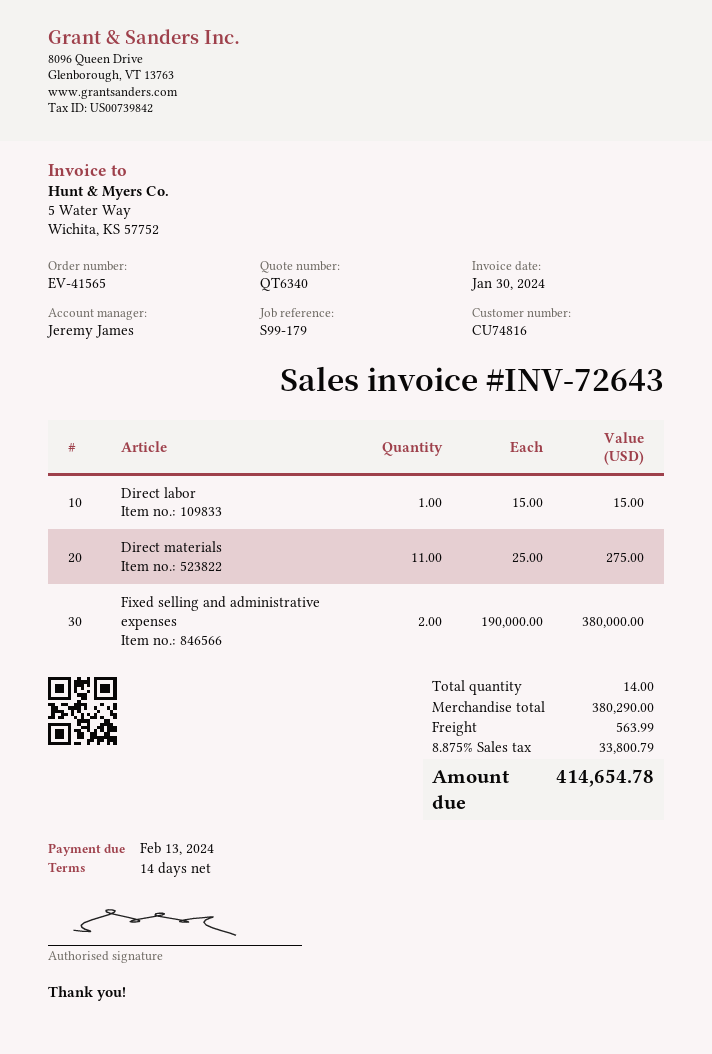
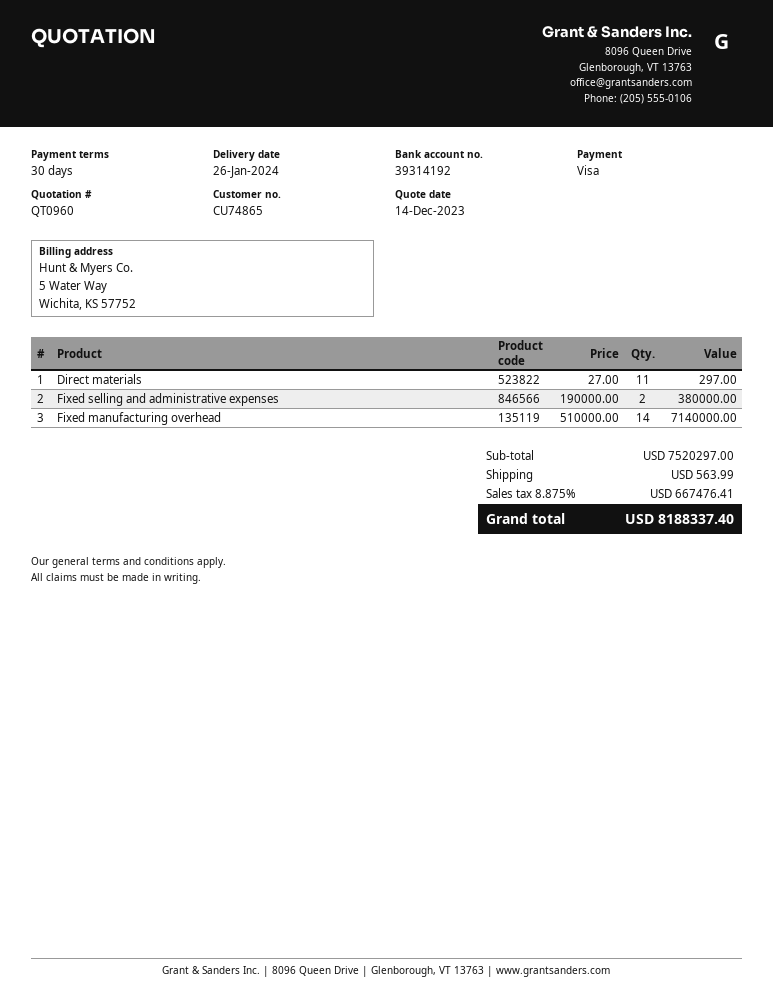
quote number: QT6340 -> QT0960
payment terms: 14 days -> 30 days
customer number: CU74816 -> CU74865
Direct labor: 1 x 15.00 = 15.00 -> none
Direct materials: 11 x 25.00 = 275.00 -> 11 x 27.00 = 297.00
Fixed manufacturing overhead: none -> 14 x 510000.00 = 7140000.00
subtotal: 380290.00 -> 7520297.00
tax: 8.875% = 33800.79 -> 8.875% = 667476.41
total: 414654.78 -> 8188337.40

